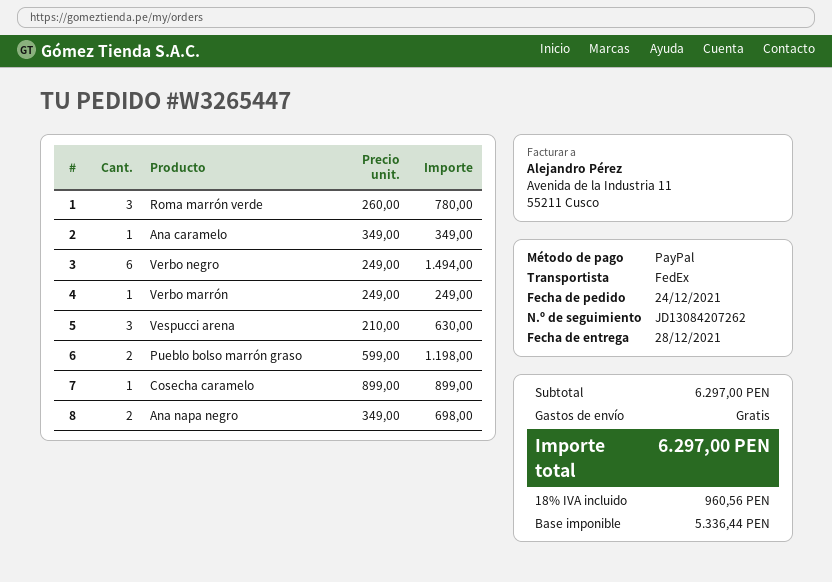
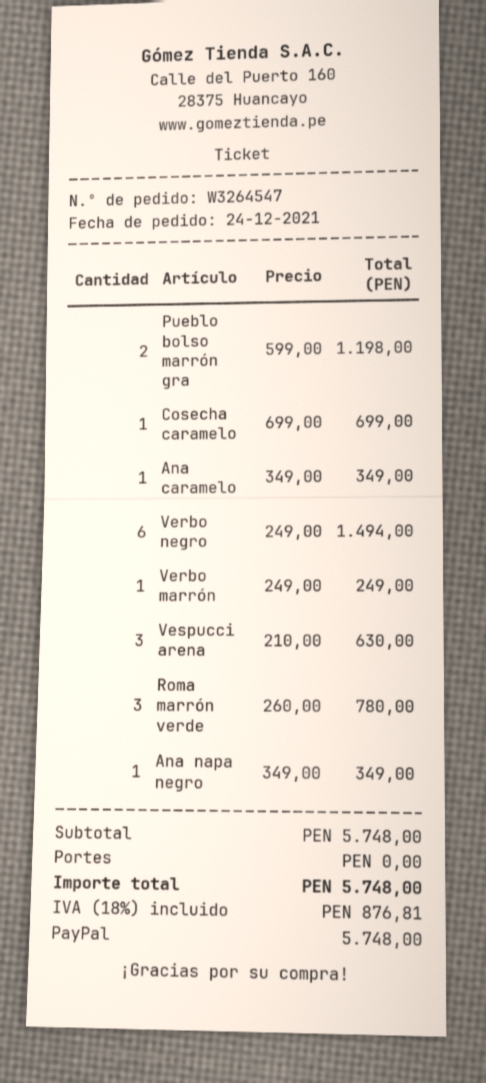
order number: W3265447 -> W3264547
Cosecha caramelo: 1 x 899.00 = 899.00 -> 1 x 699.00 = 699.00
Ana napa negro: 2 x 349.00 = 698.00 -> 1 x 349.00 = 349.00
subtotal: 6297.00 -> 5748.00
tax: 18% = 960.56 -> 18% = 876.81
total: 6297.00 -> 5748.00

